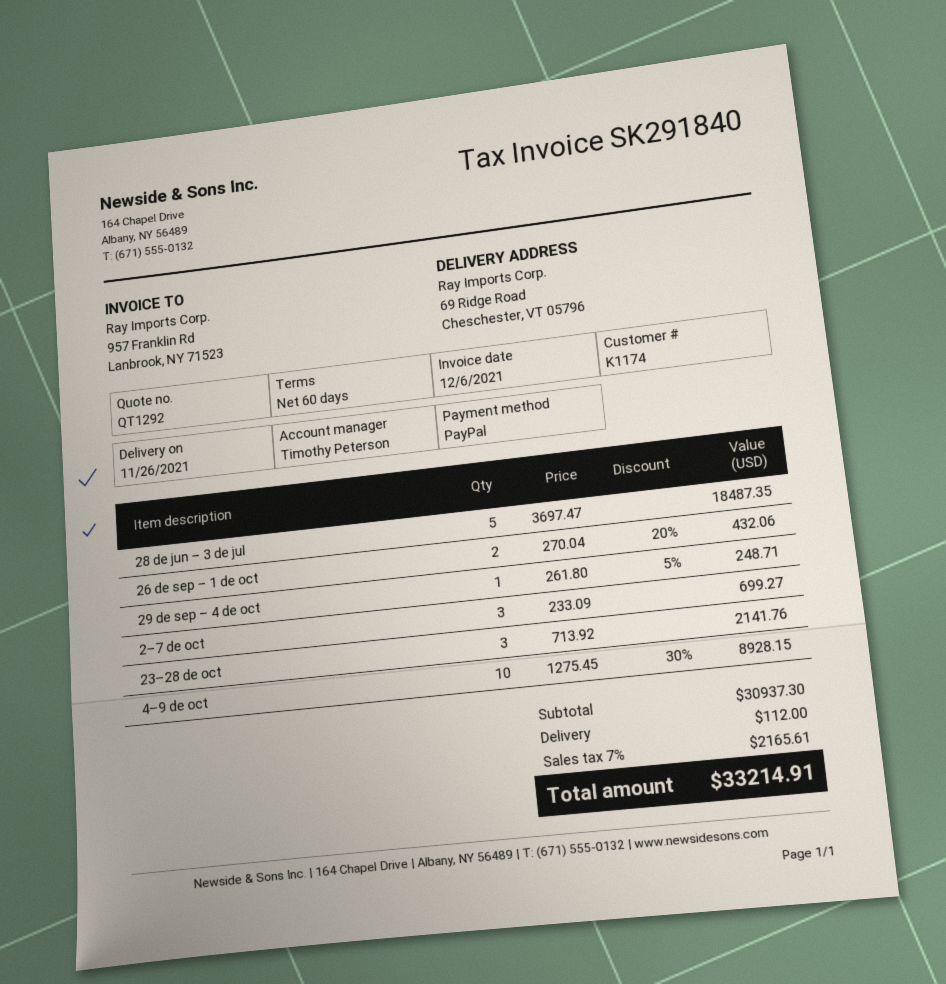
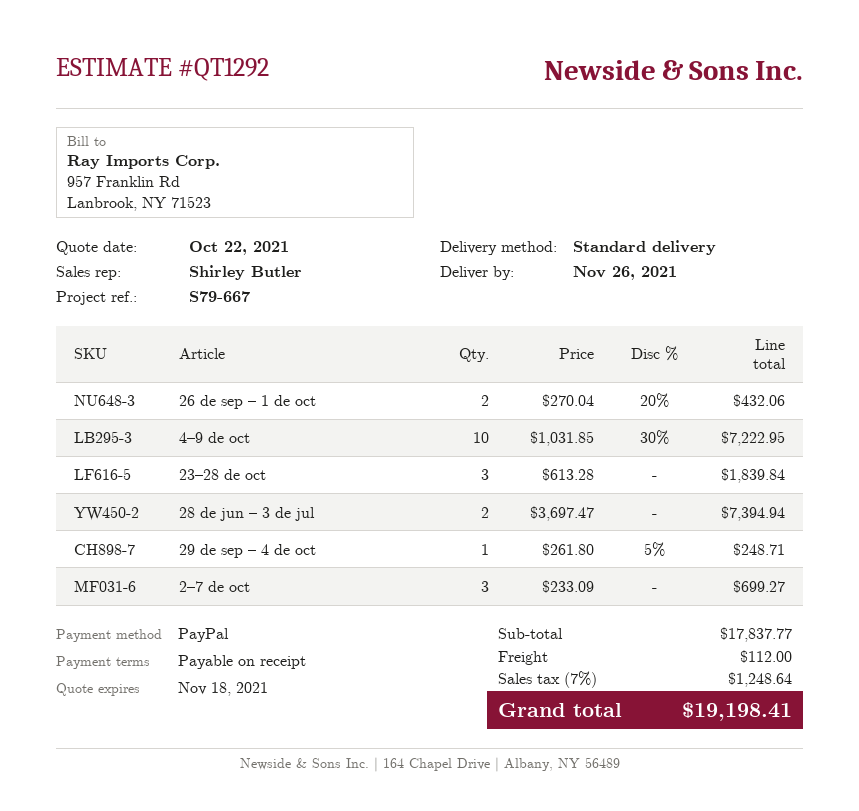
payment terms: 60 days -> on receipt
sales rep: Timothy Peterson -> Shirley Butler
28 de jun – 3 de jul: 5 x 3697.47 = 18487.35 -> 2 x 3697.47 = 7394.94
23–28 de oct: 3 x 713.92 = 2141.76 -> 3 x 613.28 = 1839.84
4–9 de oct: 10 x 1275.45 - 30% = 8928.15 -> 10 x 1031.85 - 30% = 7222.95
subtotal: 30937.30 -> 17837.77
tax: 7% = 2165.61 -> 7% = 1248.64
total: 33214.91 -> 19198.41

